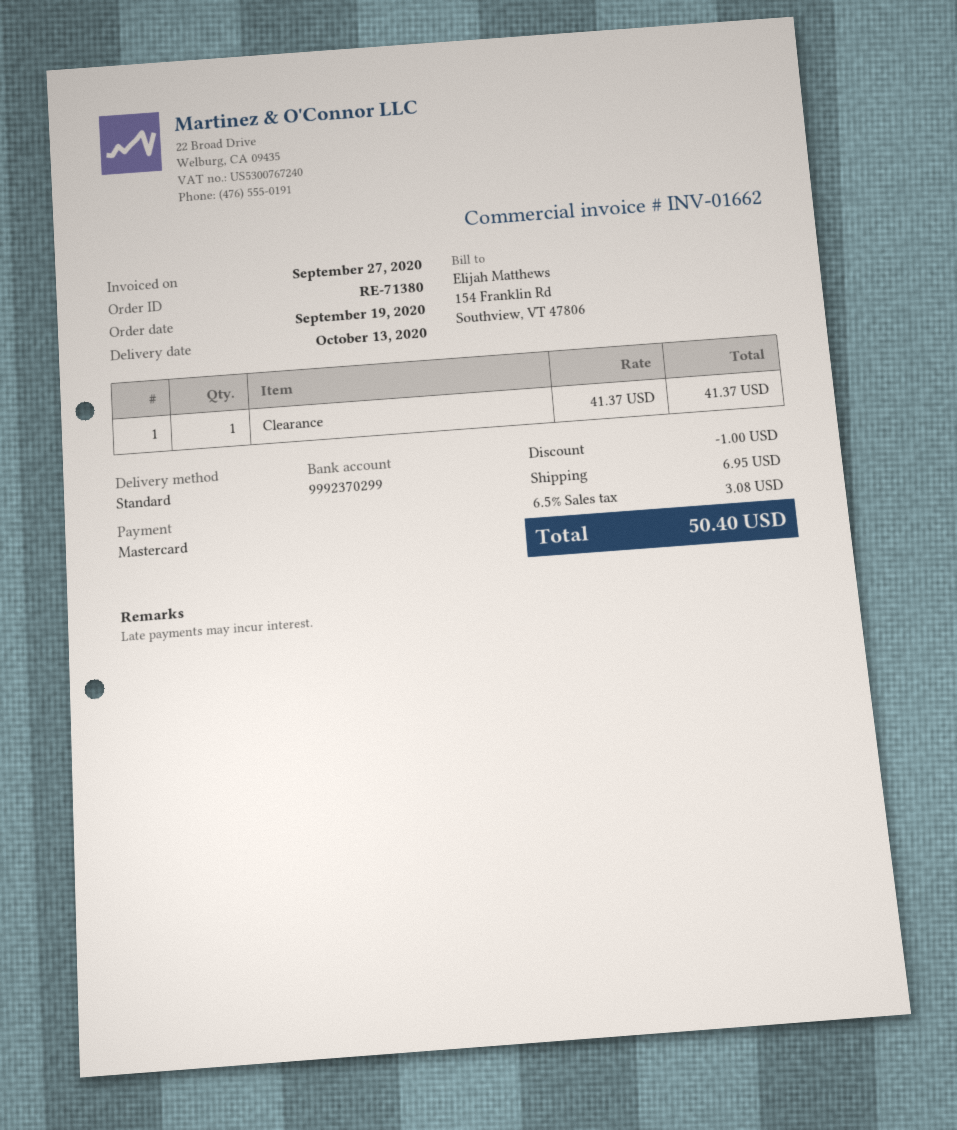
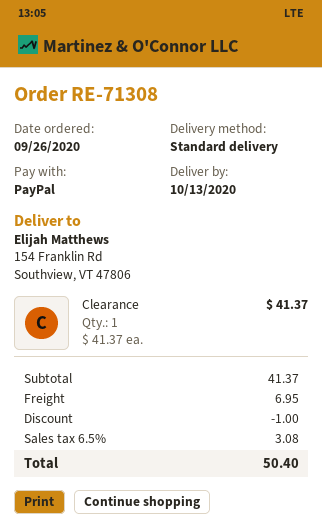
order number: RE-71380 -> RE-71308
order date: 2020-09-19 -> 2020-09-26
payment method: Mastercard -> PayPal

